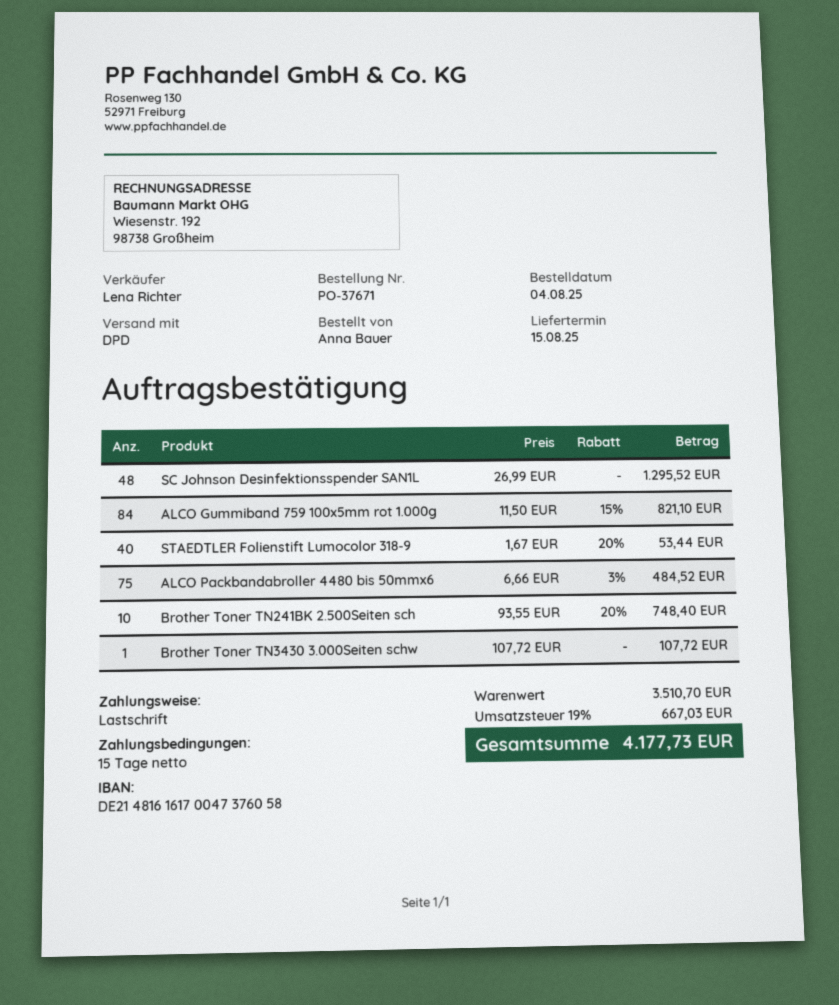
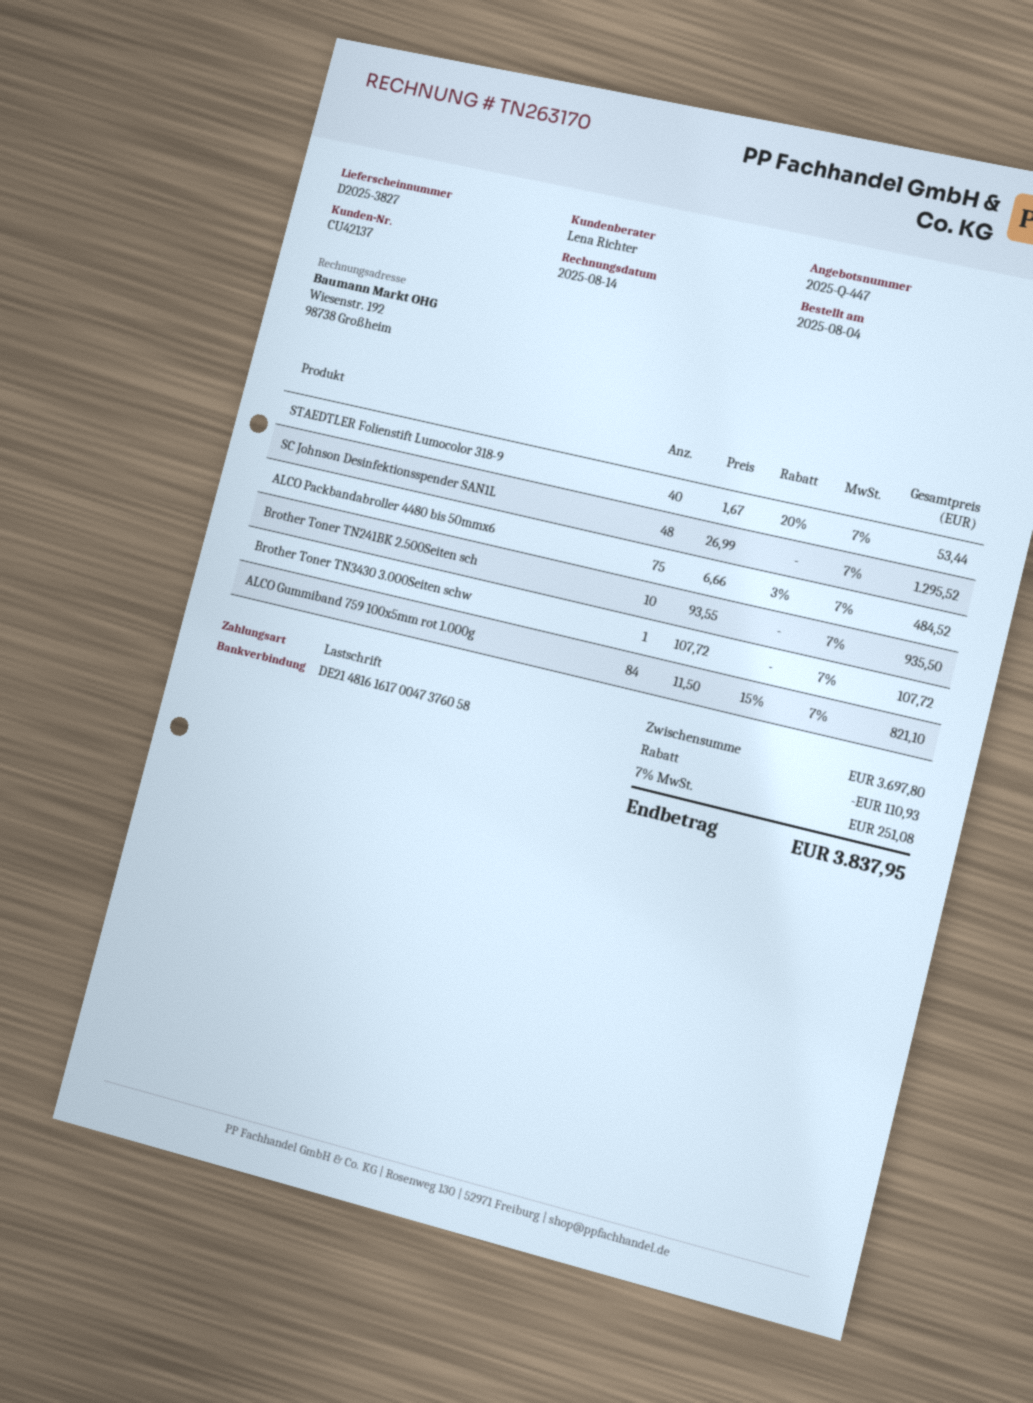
Brother Toner TN241BK 2.500Seiten sch: 10 x 93.55 - 20% = 748.40 -> 10 x 93.55 = 935.50
subtotal: 3510.70 -> 3697.80
discount: none -> 110.93
tax: 19% = 667.03 -> 7% = 251.08
total: 4177.73 -> 3837.95

